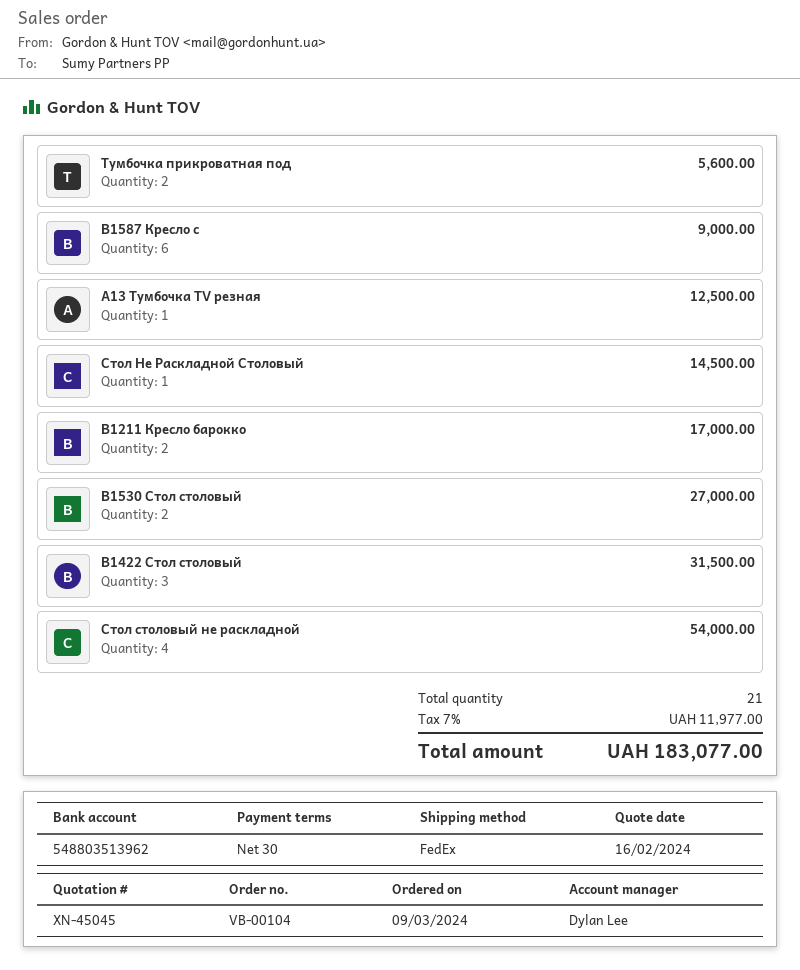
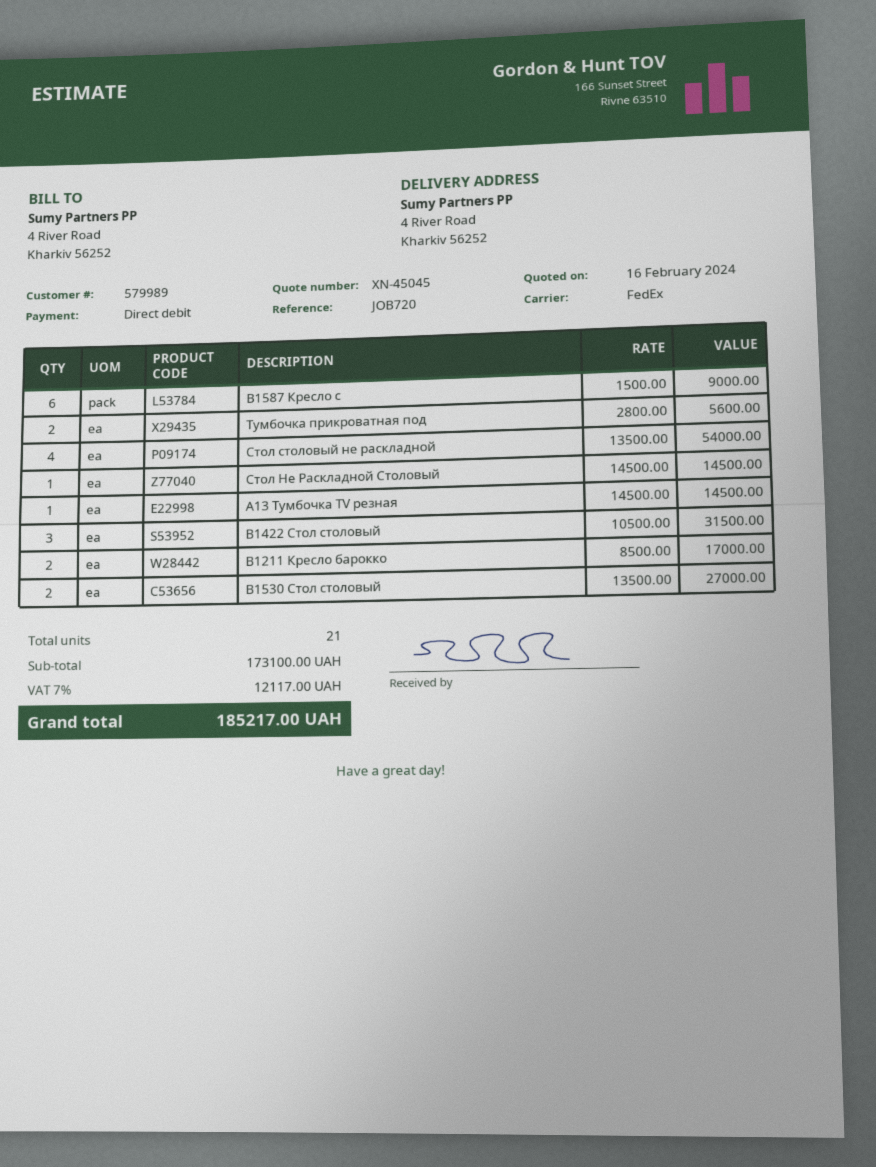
А13 Тумбочка TV резная: 1 for 12500.00 -> 1 for 14500.00
tax: 7% = 11977.00 -> 7% = 12117.00
total: 183077.00 -> 185217.00

